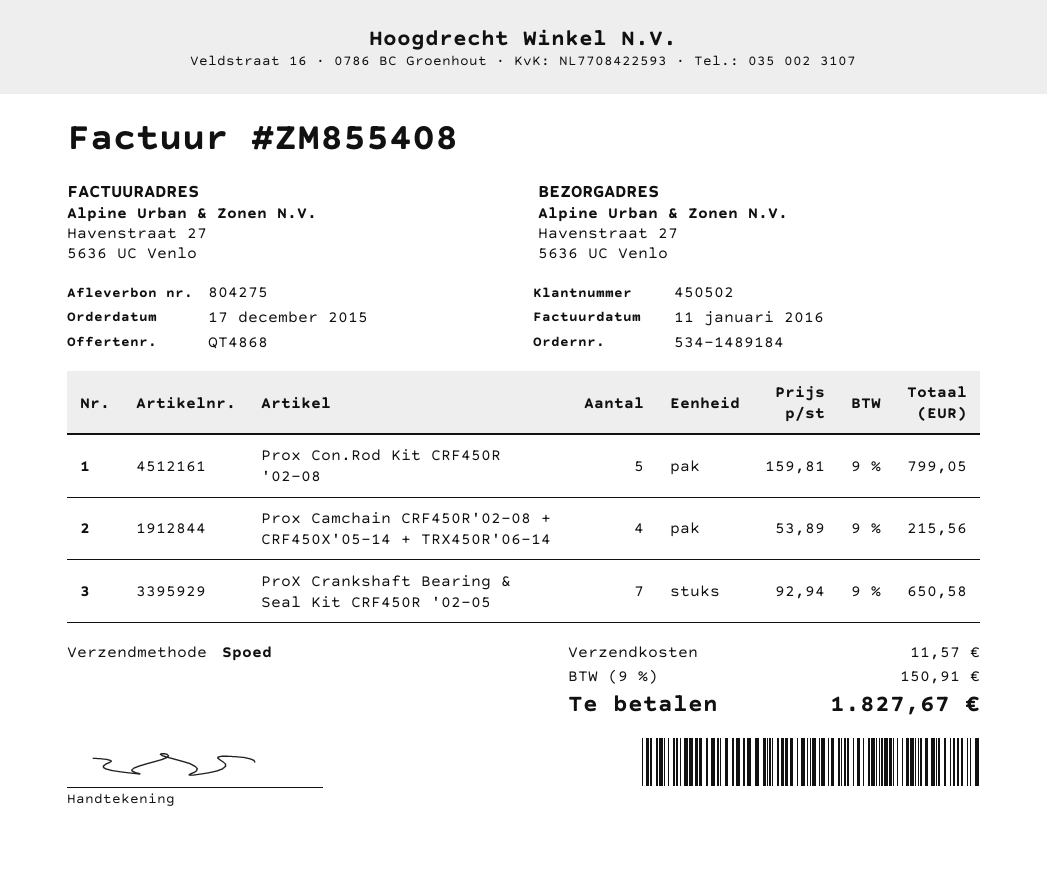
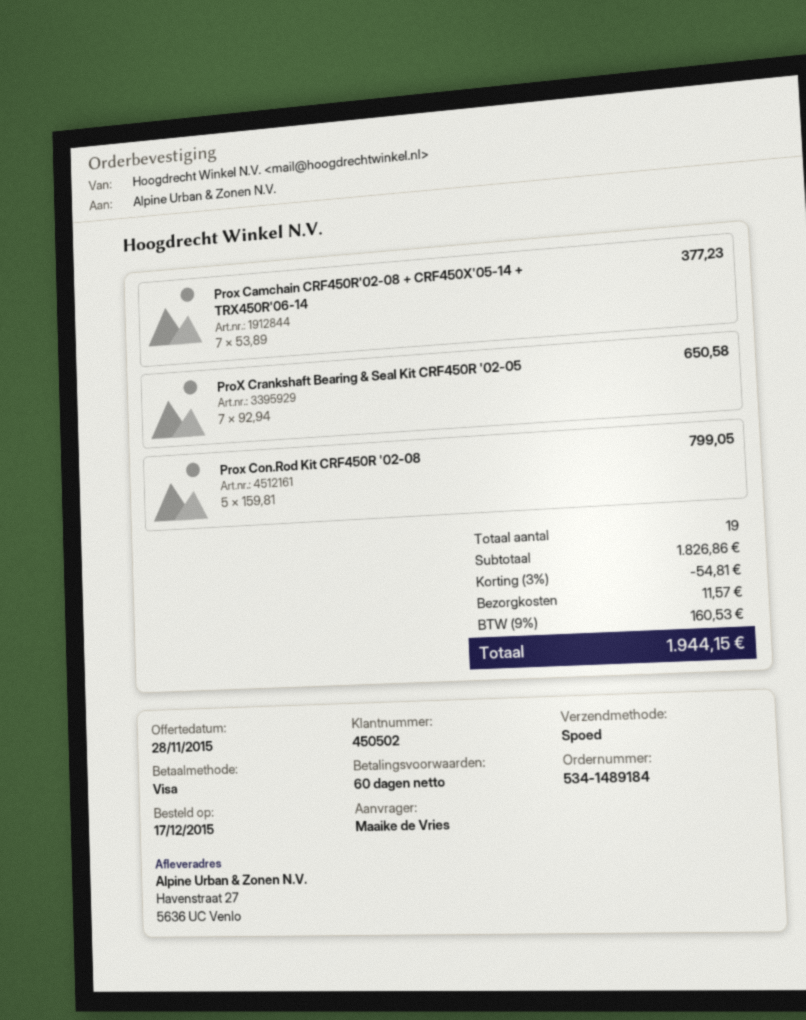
Prox Camchain CRF450R'02-08 + CRF450X'05-14 + TRX450R'06-14: 4 x 53.89 = 215.56 -> 7 x 53.89 = 377.23
discount: none -> 3% = 54.81
tax: 9% = 150.91 -> 9% = 160.53
total: 1827.67 -> 1944.15

